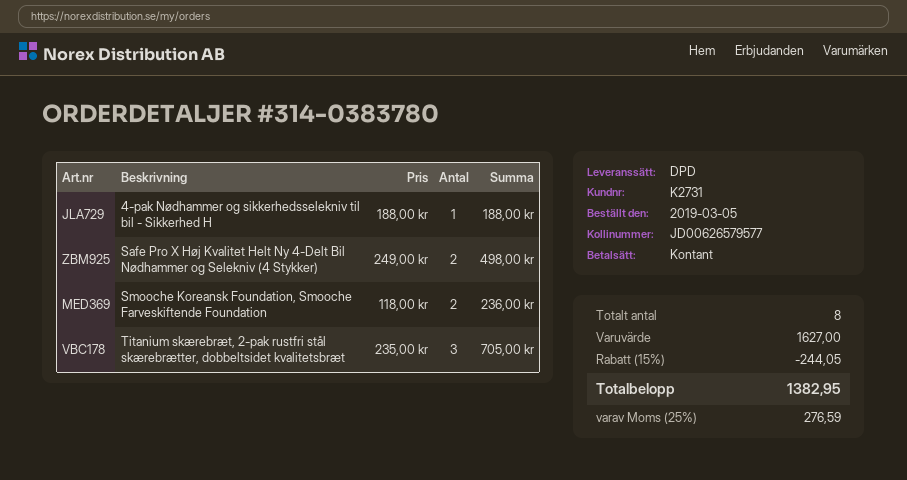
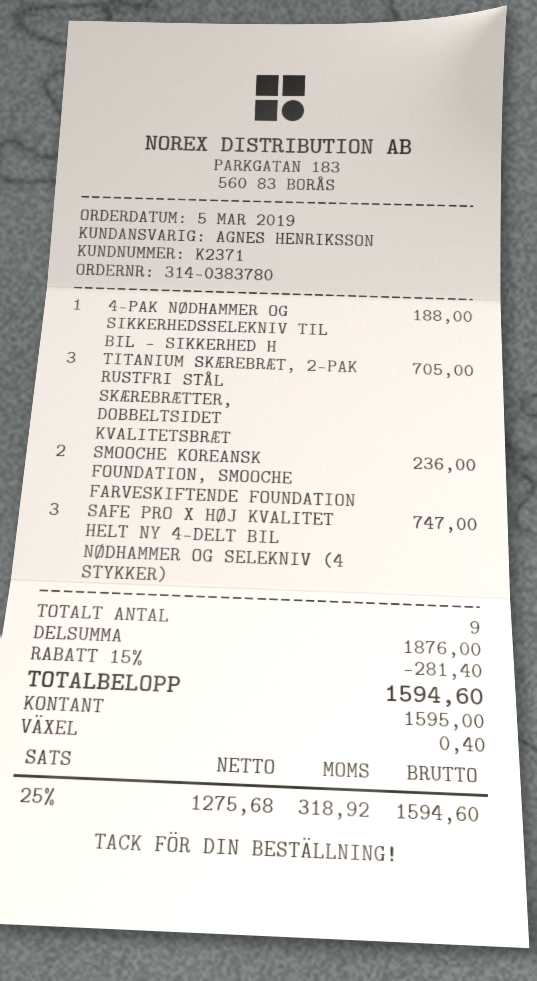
customer number: K2731 -> K2371
Safe Pro X Høj Kvalitet Helt Ny 4-Delt Bil Nødhammer og Selekniv (4 Stykker): 2 for 498.00 -> 3 for 747.00
total quantity: 8 -> 9
subtotal: 1627.00 -> 1876.00
discount: 15% = 244.05 -> 15% = 281.40
tax: 25% = 276.59 -> 25% = 318.92
total: 1382.95 -> 1594.60

